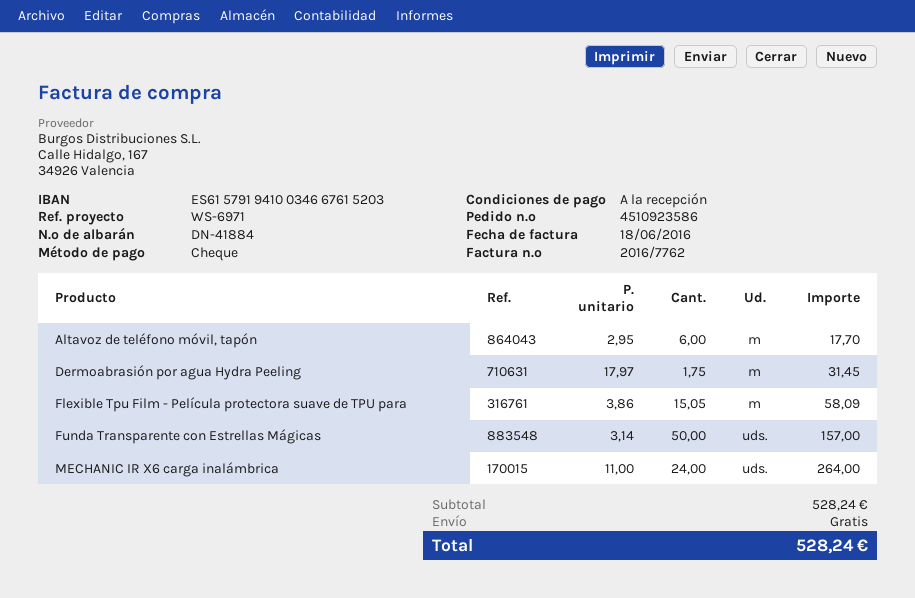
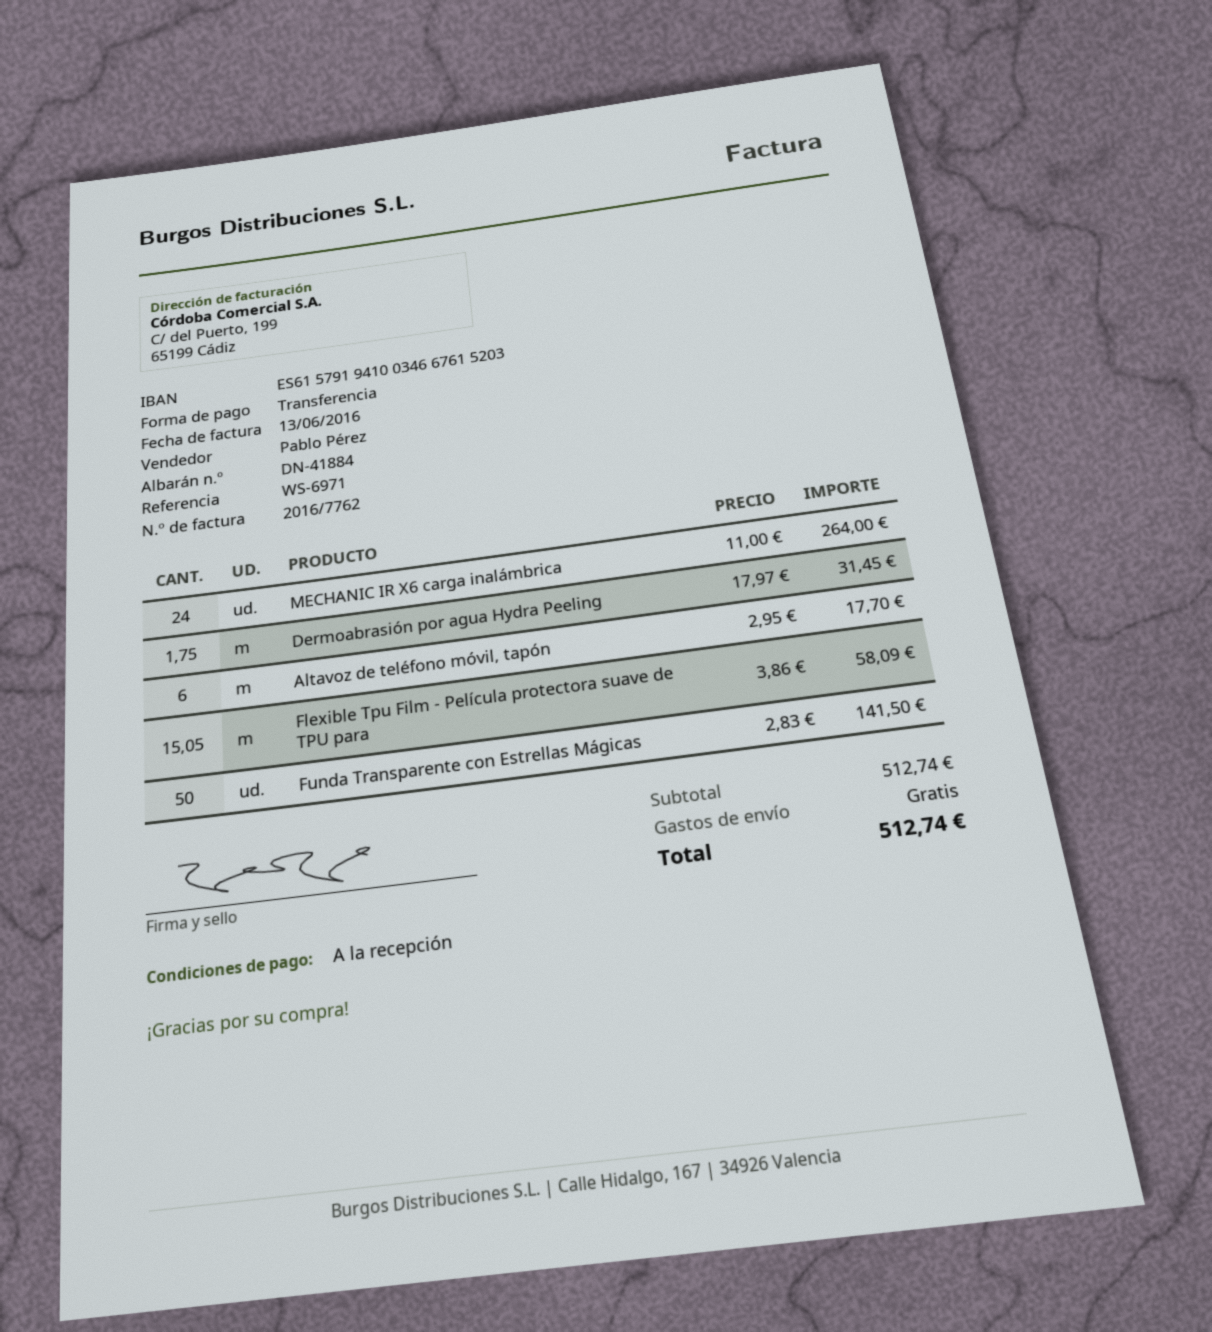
invoice date: 2016-06-18 -> 2016-06-13
payment method: cheque -> bank transfer
Funda Transparente con Estrellas Mágicas: 50 x 3.14 = 157.00 -> 50 x 2.83 = 141.50
subtotal: 528.24 -> 512.74
total: 528.24 -> 512.74

